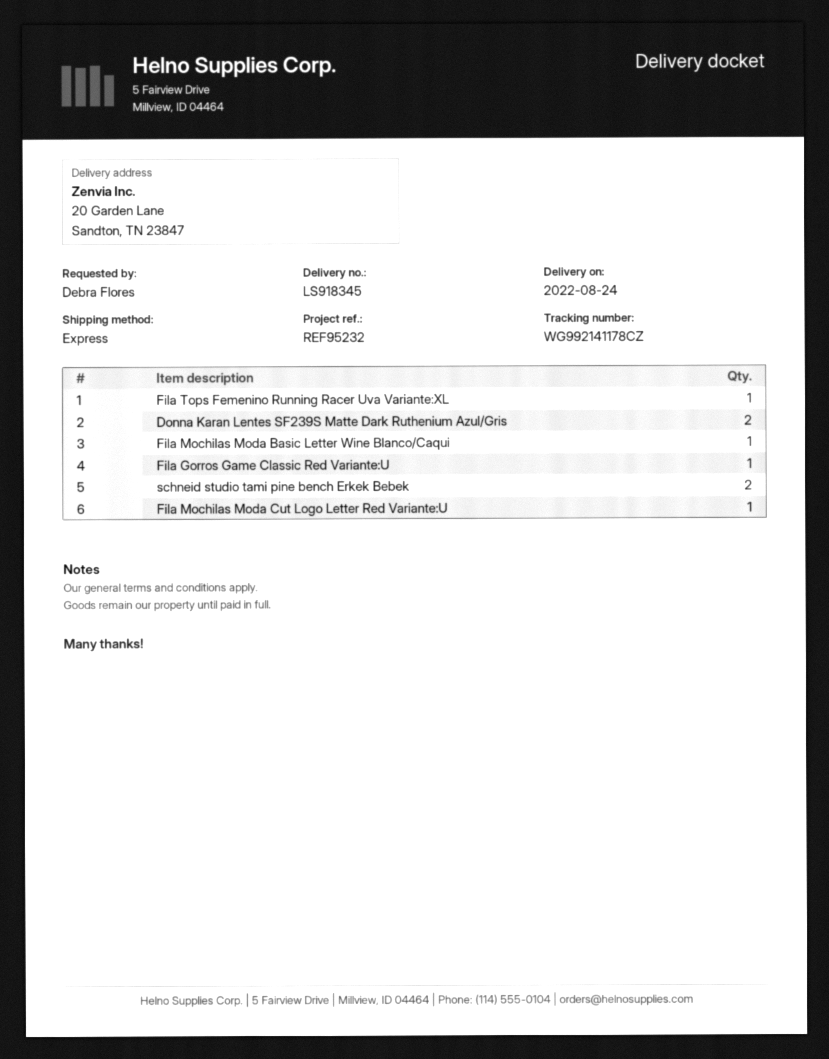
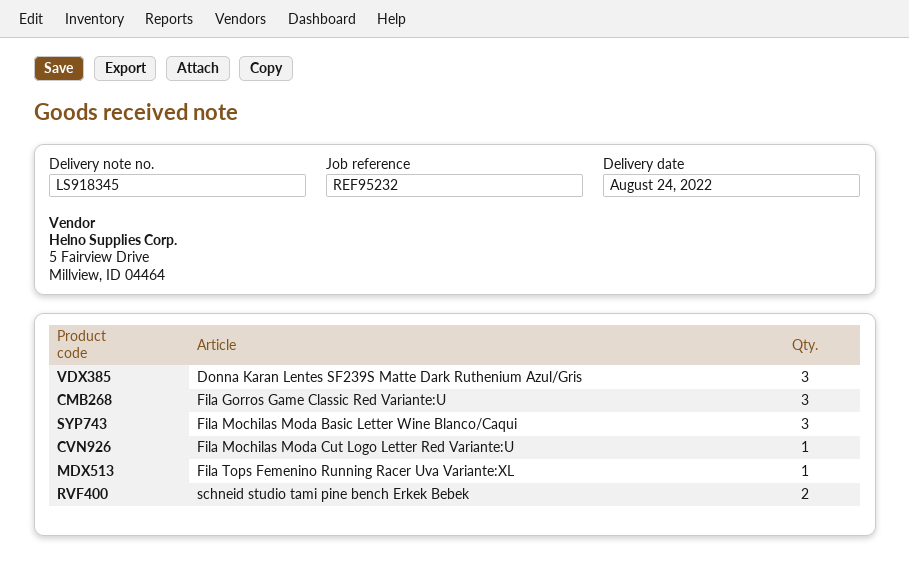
Donna Karan Lentes SF239S Matte Dark Ruthenium Azul/Gris: 2 -> 3
Fila Mochilas Moda Basic Letter Wine Blanco/Caqui: 1 -> 3
Fila Gorros Game Classic Red Variante:U: 1 -> 3

